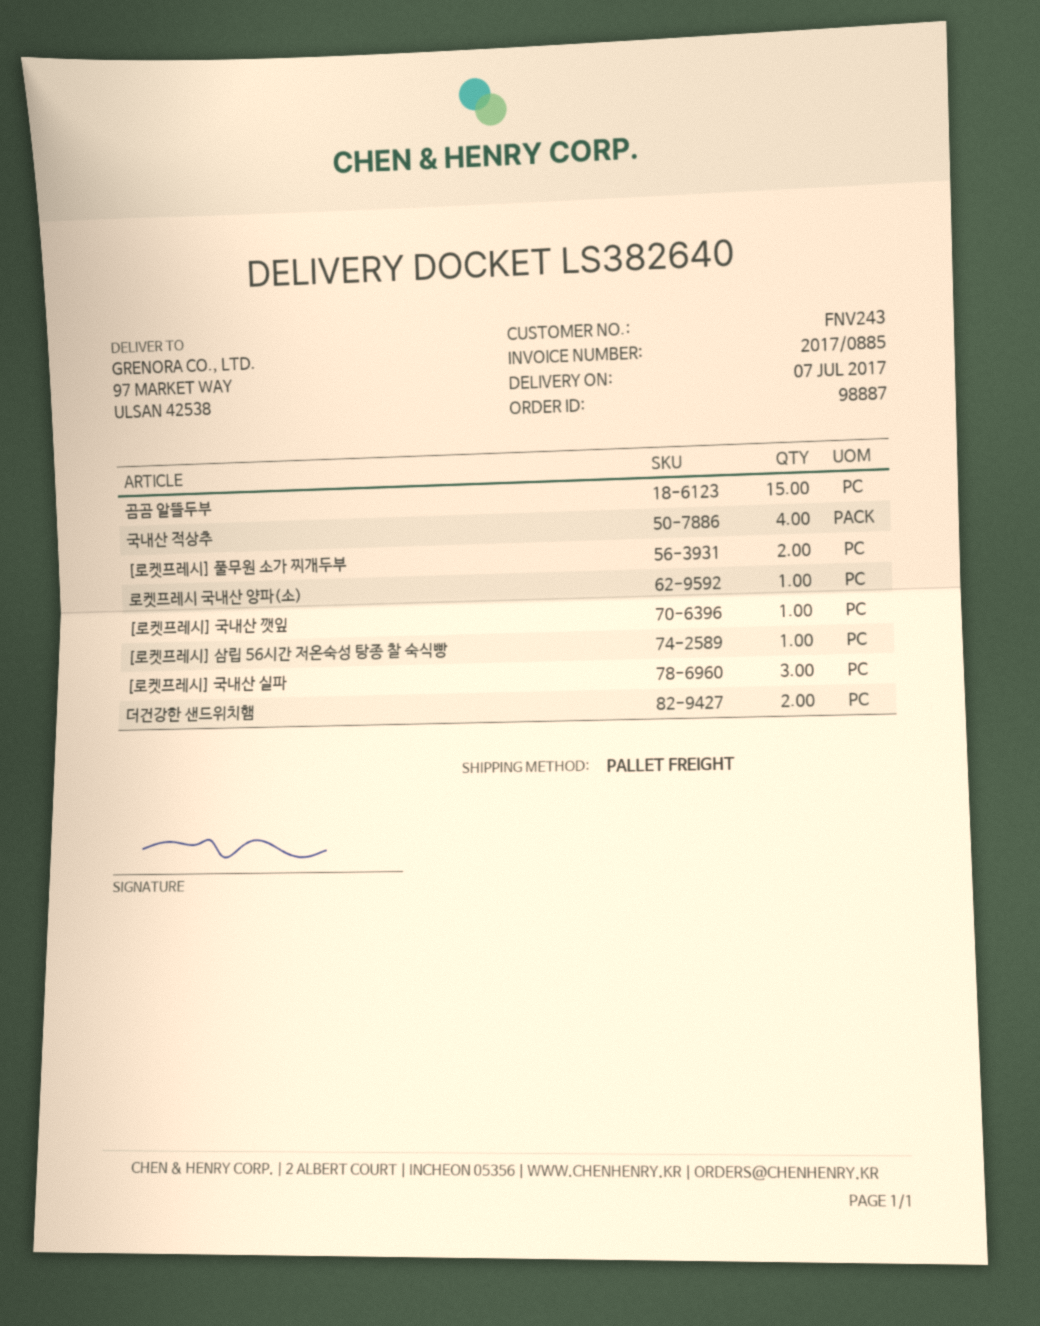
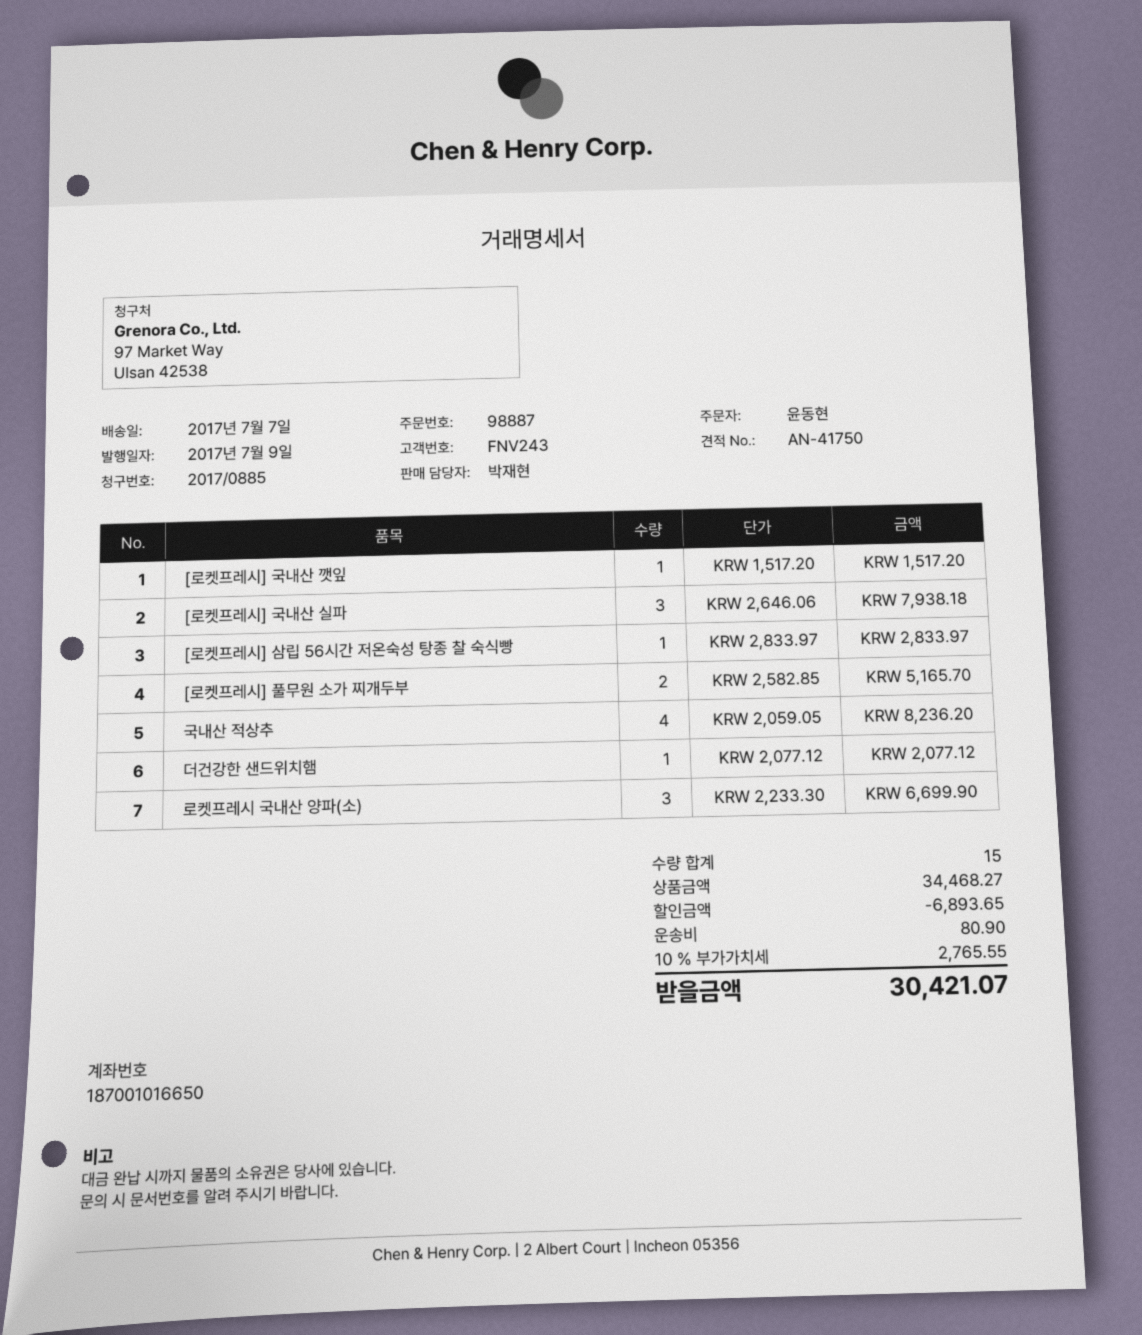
곰곰 알뜰두부: 15 -> none
로켓프레시 국내산 양파(소): 1 -> 3
더건강한 샌드위치햄: 2 -> 1

